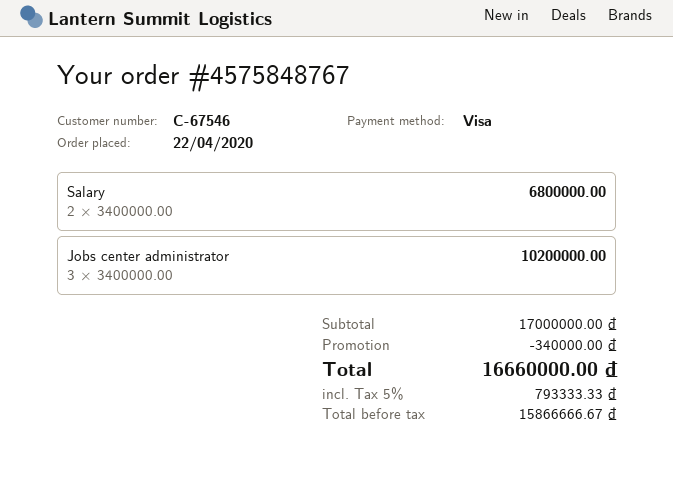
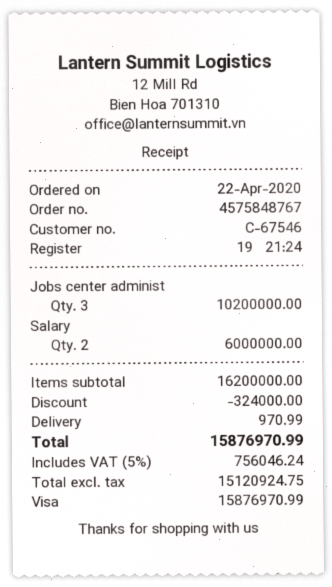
Salary: 2 for 6800000.00 -> 2 for 6000000.00
subtotal: 17000000.00 -> 16200000.00
discount: 340000.00 -> 324000.00
shipping: none -> 970.99
net: 15866666.67 -> 15120924.75
tax: 5% = 793333.33 -> 5% = 756046.24
total: 16660000.00 -> 15876970.99

